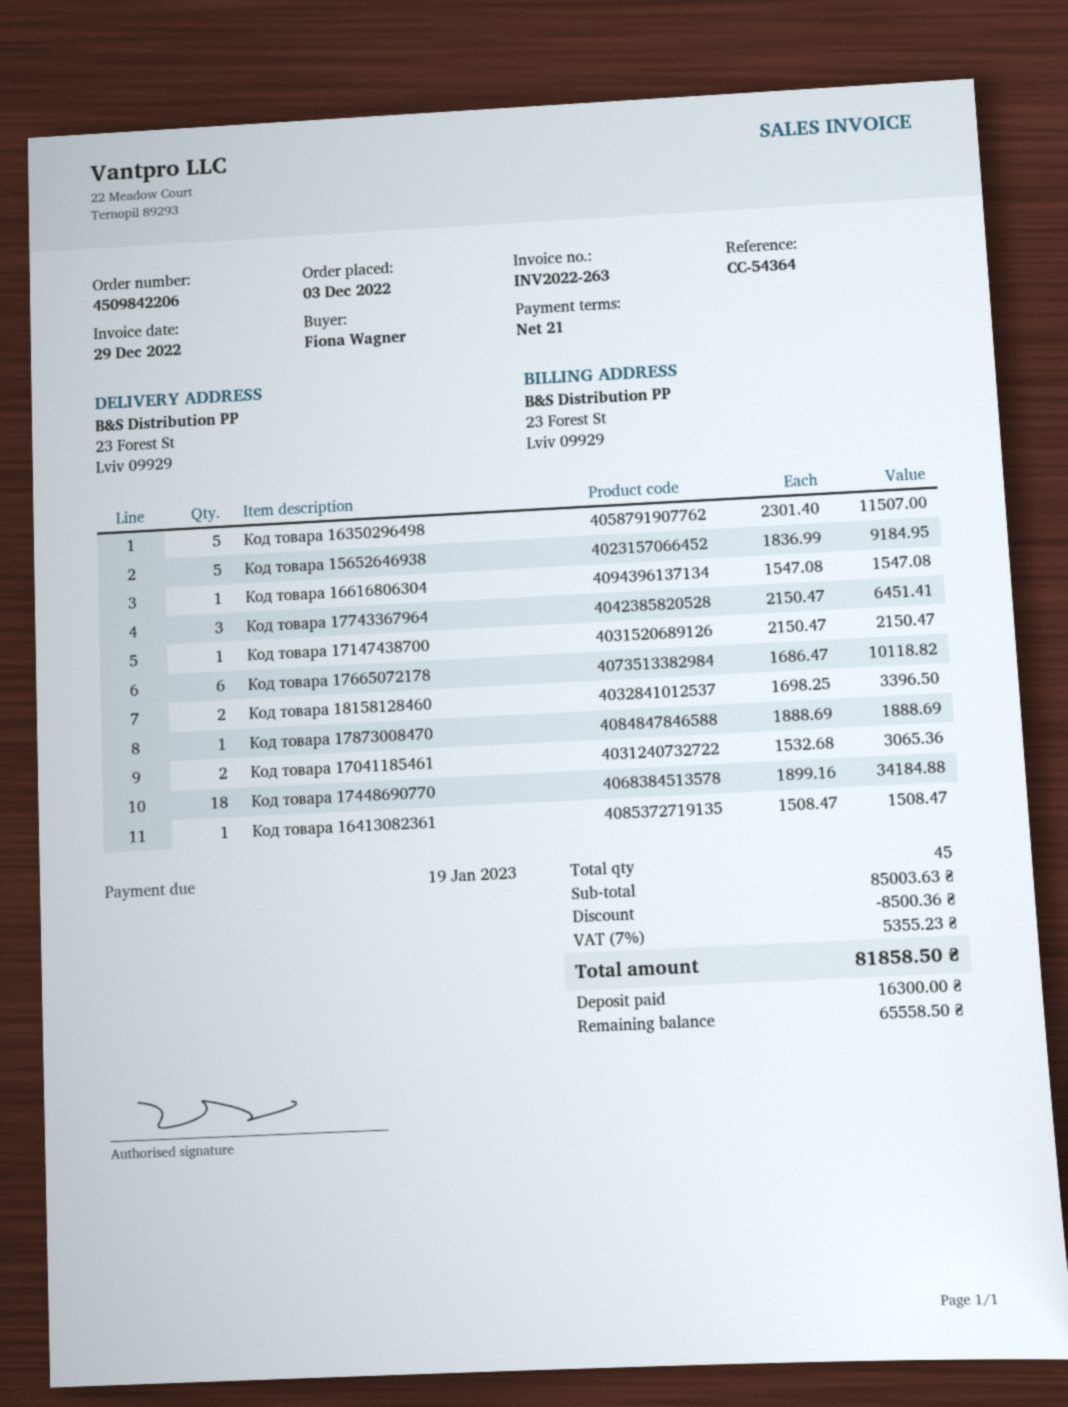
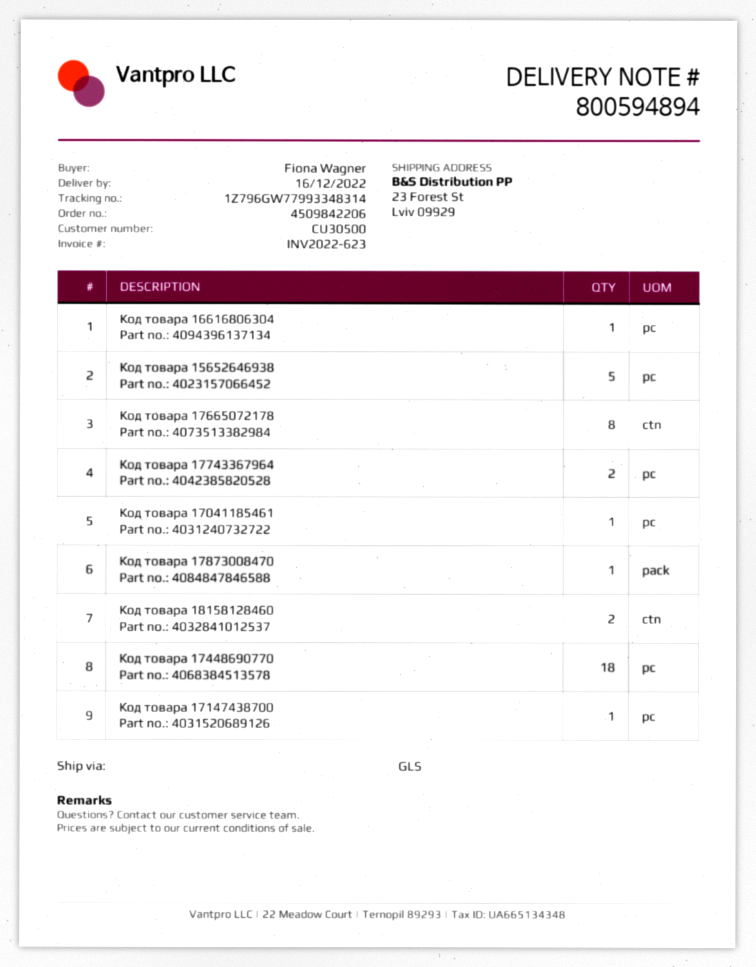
invoice number: INV2022-263 -> INV2022-623
Код товара 16350296498: 5 -> none
Код товара 17743367964: 3 -> 2
Код товара 17665072178: 6 -> 8
Код товара 17041185461: 2 -> 1
Код товара 16413082361: 1 -> none

